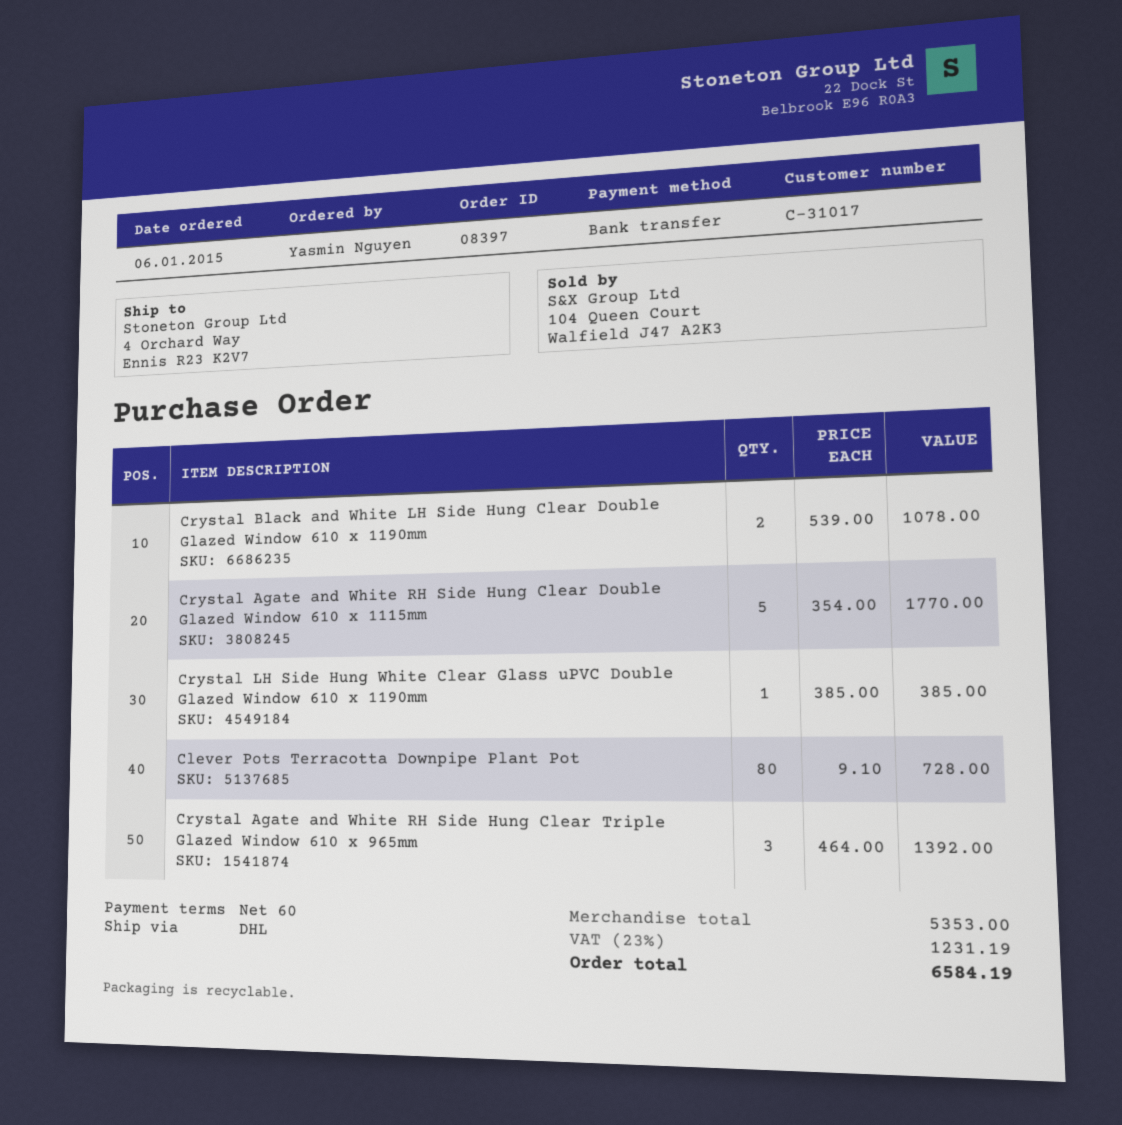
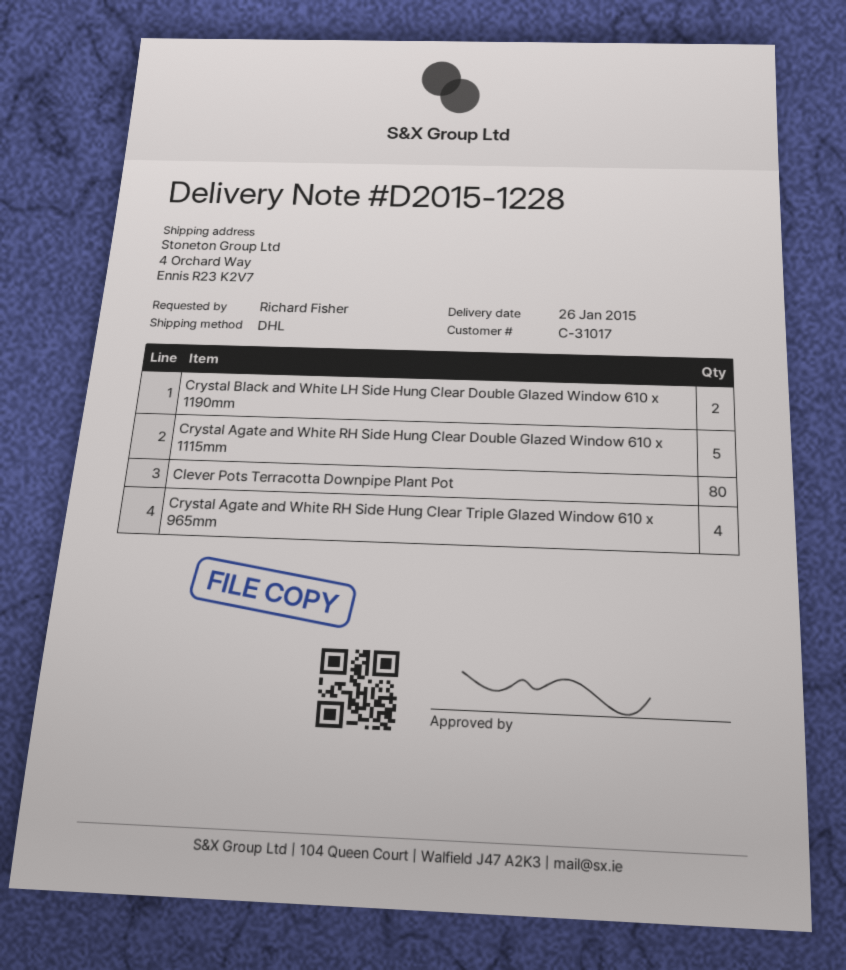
ordered by: Yasmin Nguyen -> Richard Fisher
Crystal LH Side Hung White Clear Glass uPVC Double Glazed Window 610 x 1190mm: 1 -> none
Crystal Agate and White RH Side Hung Clear Triple Glazed Window 610 x 965mm: 3 -> 4

